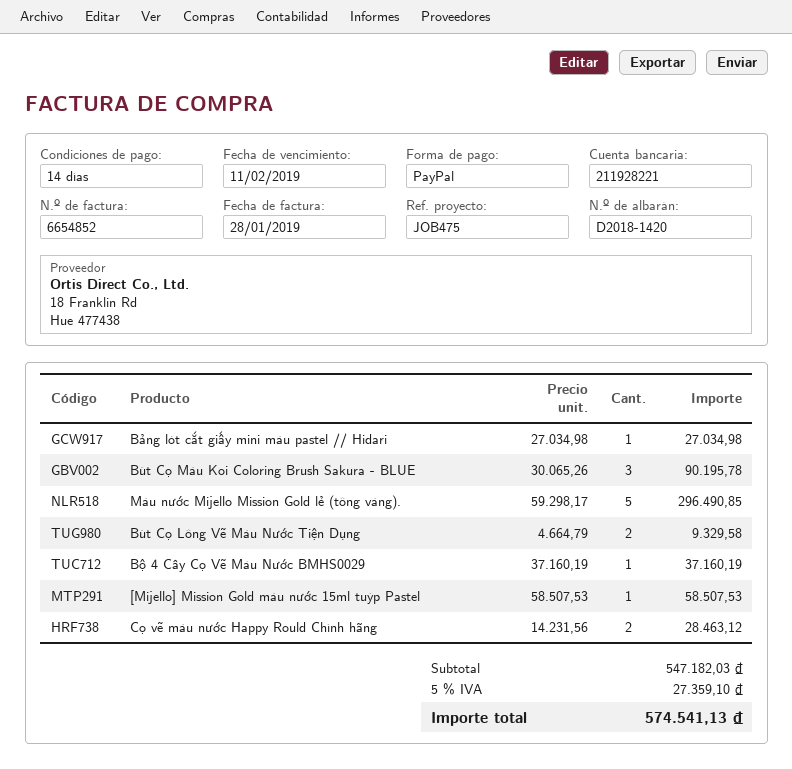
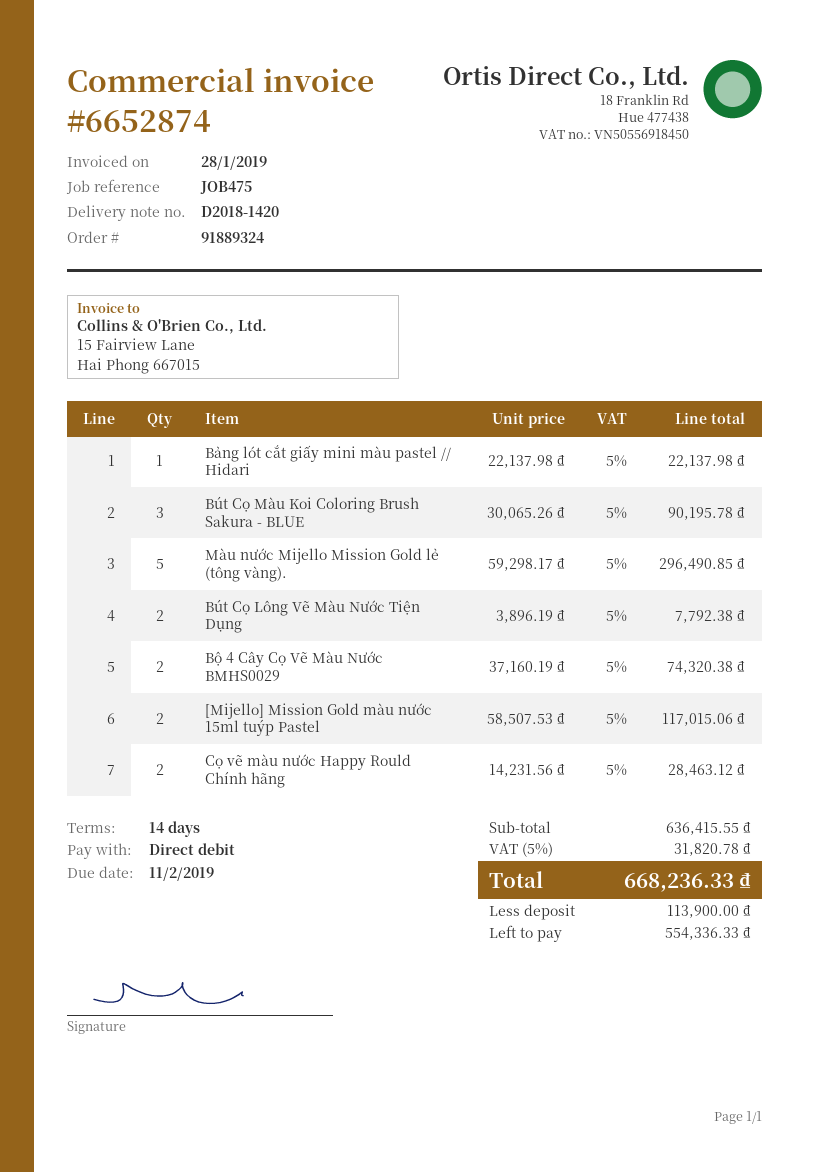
invoice number: 6654852 -> 6652874
payment method: PayPal -> direct debit
Bảng lót cắt giấy mini màu pastel // Hidari: 1 x 27034.98 = 27034.98 -> 1 x 22137.98 = 22137.98
Bút Cọ Lông Vẽ Màu Nước Tiện Dụng: 2 x 4664.79 = 9329.58 -> 2 x 3896.19 = 7792.38
Bộ 4 Cây Cọ Vẽ Màu Nước BMHS0029: 1 x 37160.19 = 37160.19 -> 2 x 37160.19 = 74320.38
[Mijello] Mission Gold màu nước 15ml tuýp Pastel: 1 x 58507.53 = 58507.53 -> 2 x 58507.53 = 117015.06
subtotal: 547182.03 -> 636415.55
tax: 5% = 27359.10 -> 5% = 31820.78
total: 574541.13 -> 668236.33

